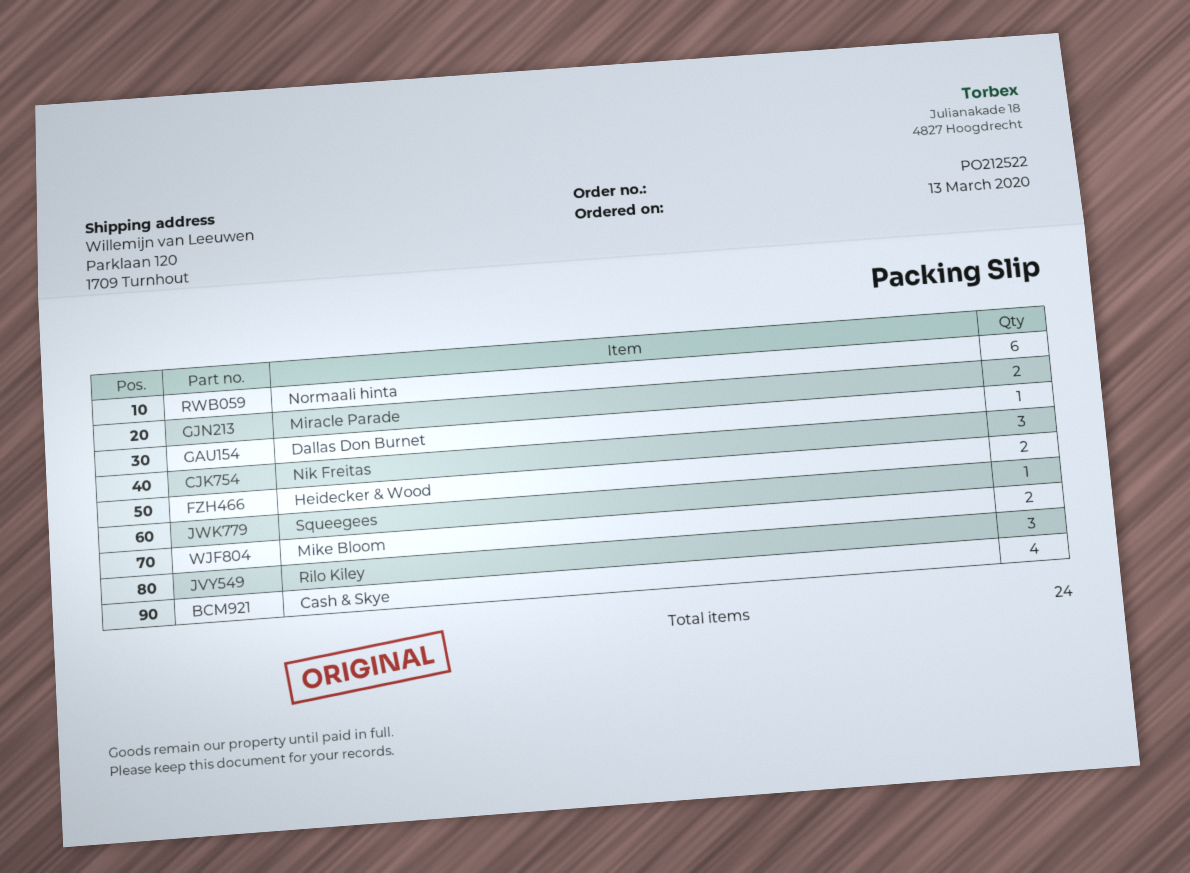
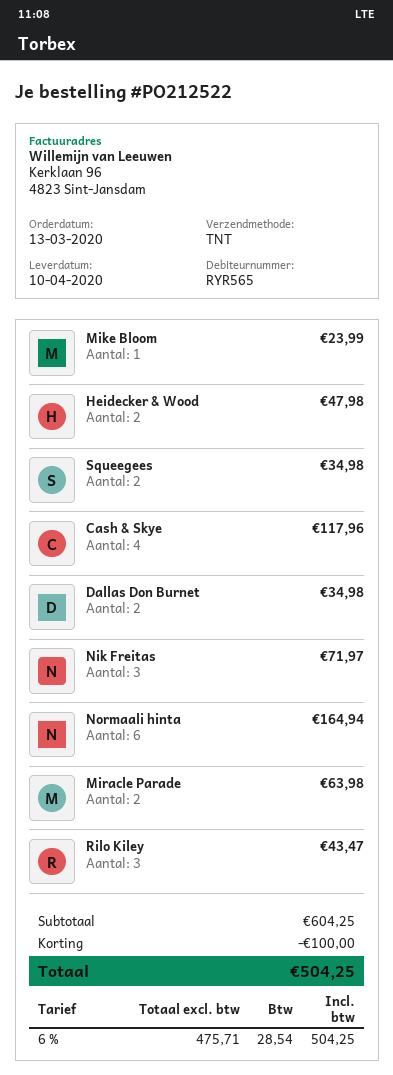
Dallas Don Burnet: 1 -> 2
Squeegees: 1 -> 2
Mike Bloom: 2 -> 1

